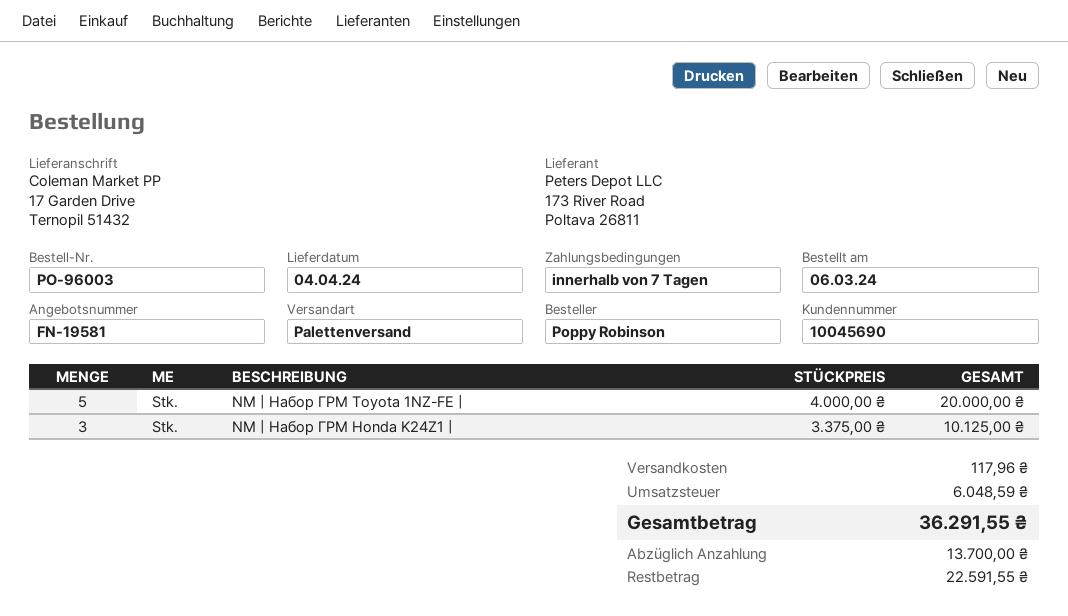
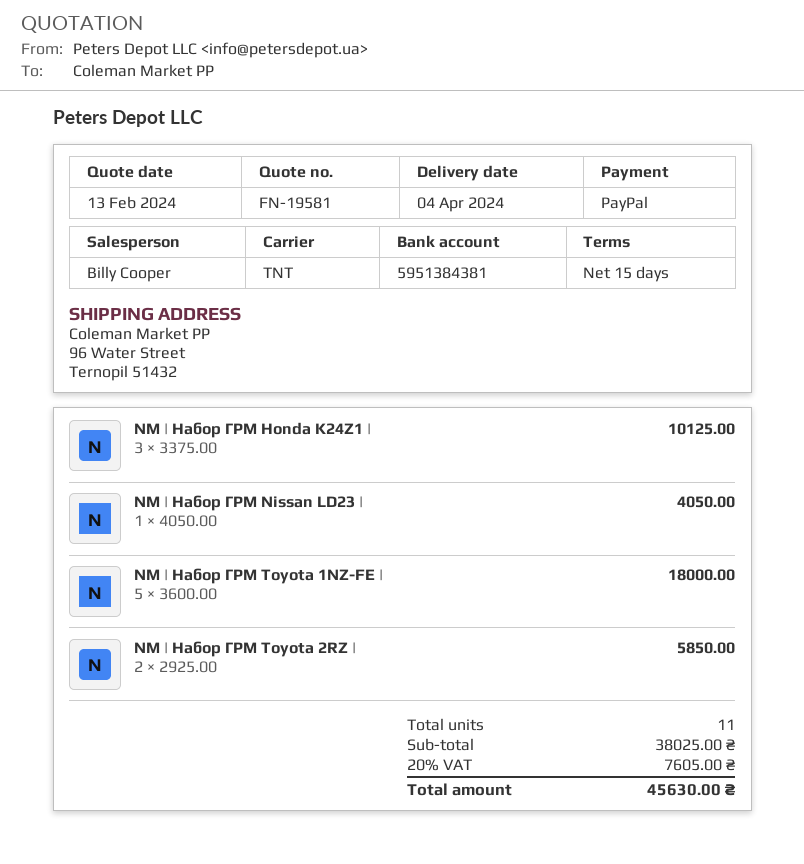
payment terms: 7 days -> 15 days
shipping method: pallet freight -> TNT
ship to: 17 Garden Drive, Ternopil 51432 -> 96 Water Street, Ternopil 51432
NM | Набор ГРМ Toyota 1NZ-FE |: 5 x 4000.00 = 20000.00 -> 5 x 3600.00 = 18000.00
NM | Набор ГРМ Nissan LD23 |: none -> 1 x 4050.00 = 4050.00
NM | Набор ГРМ Toyota 2RZ |: none -> 2 x 2925.00 = 5850.00
shipping: 117.96 -> none
tax: 6048.59 -> 7605.00
total: 36291.55 -> 45630.00

